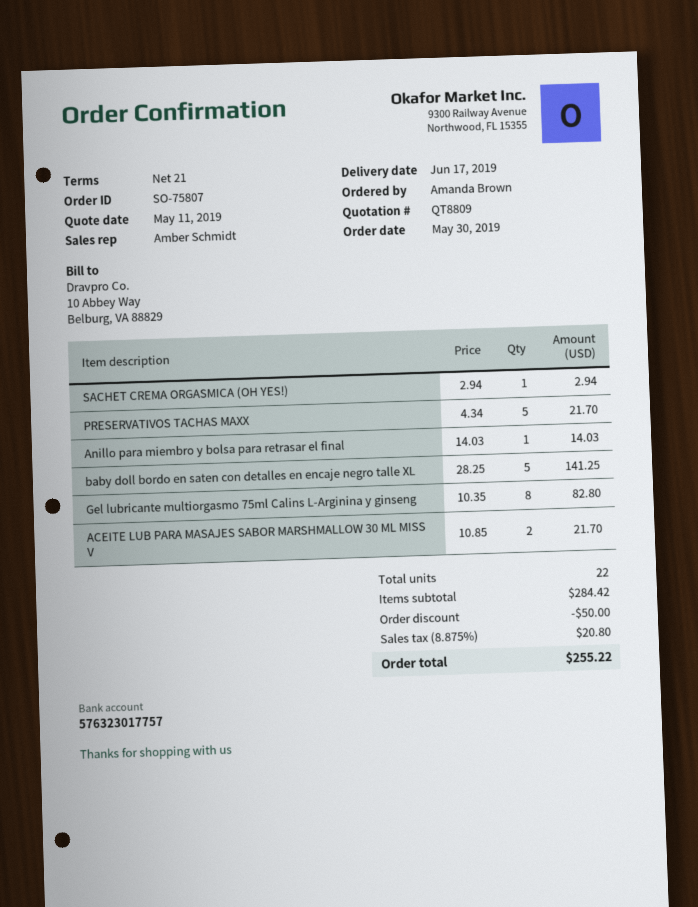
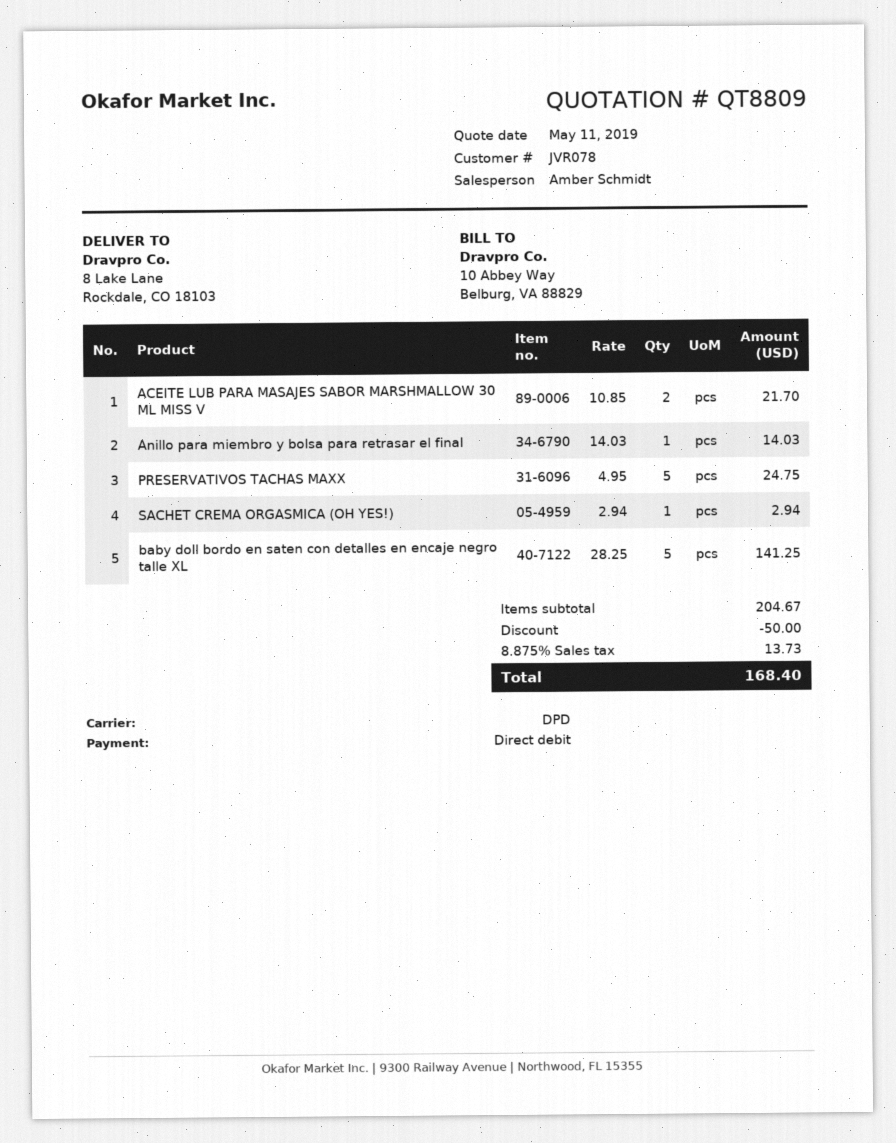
PRESERVATIVOS TACHAS MAXX: 5 x 4.34 = 21.70 -> 5 x 4.95 = 24.75
Gel lubricante multiorgasmo 75ml Calins L-Arginina y ginseng: 8 x 10.35 = 82.80 -> none
subtotal: 284.42 -> 204.67
tax: 8.875% = 20.80 -> 8.875% = 13.73
total: 255.22 -> 168.40

